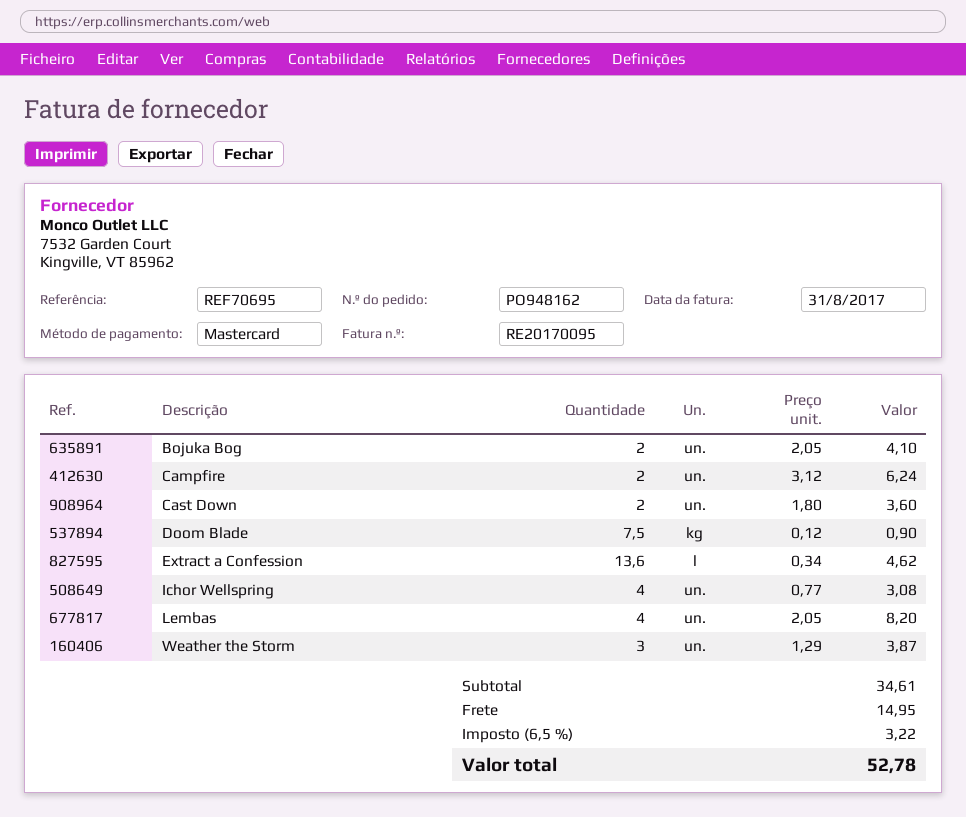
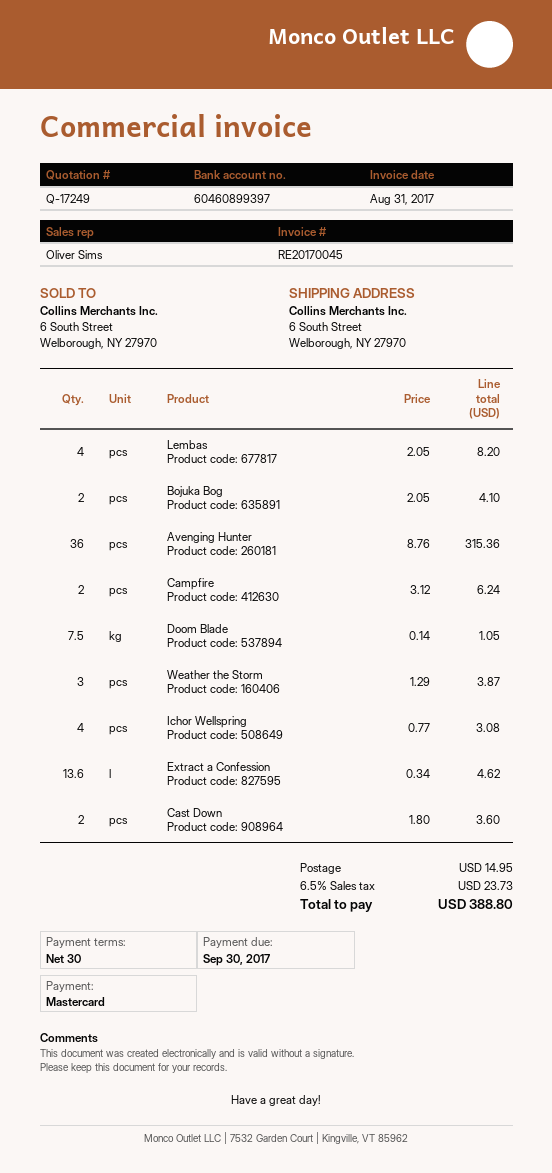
invoice number: RE20170095 -> RE20170045
Doom Blade: 7.5 x 0.12 = 0.90 -> 7.5 x 0.14 = 1.05
Avenging Hunter: none -> 36 x 8.76 = 315.36
tax: 6.5% = 3.22 -> 6.5% = 23.73
total: 52.78 -> 388.80

